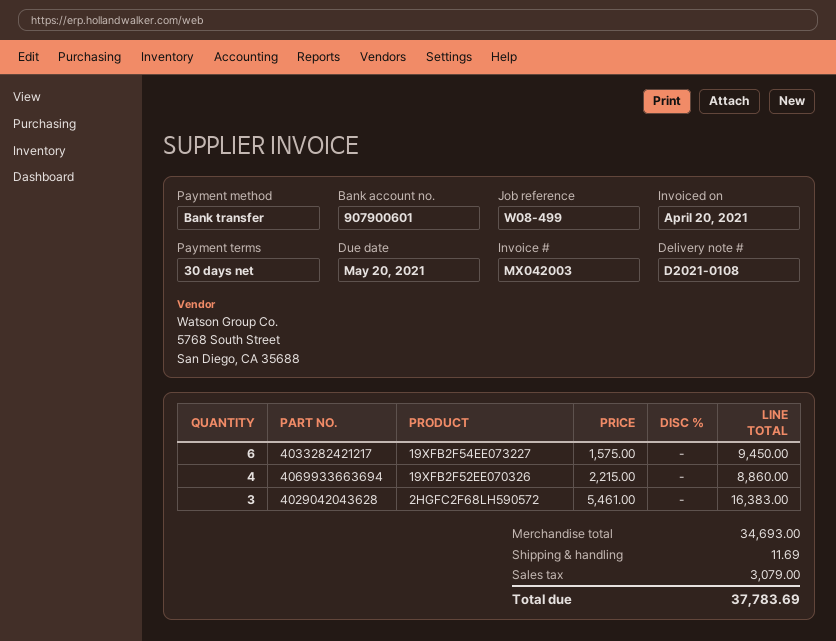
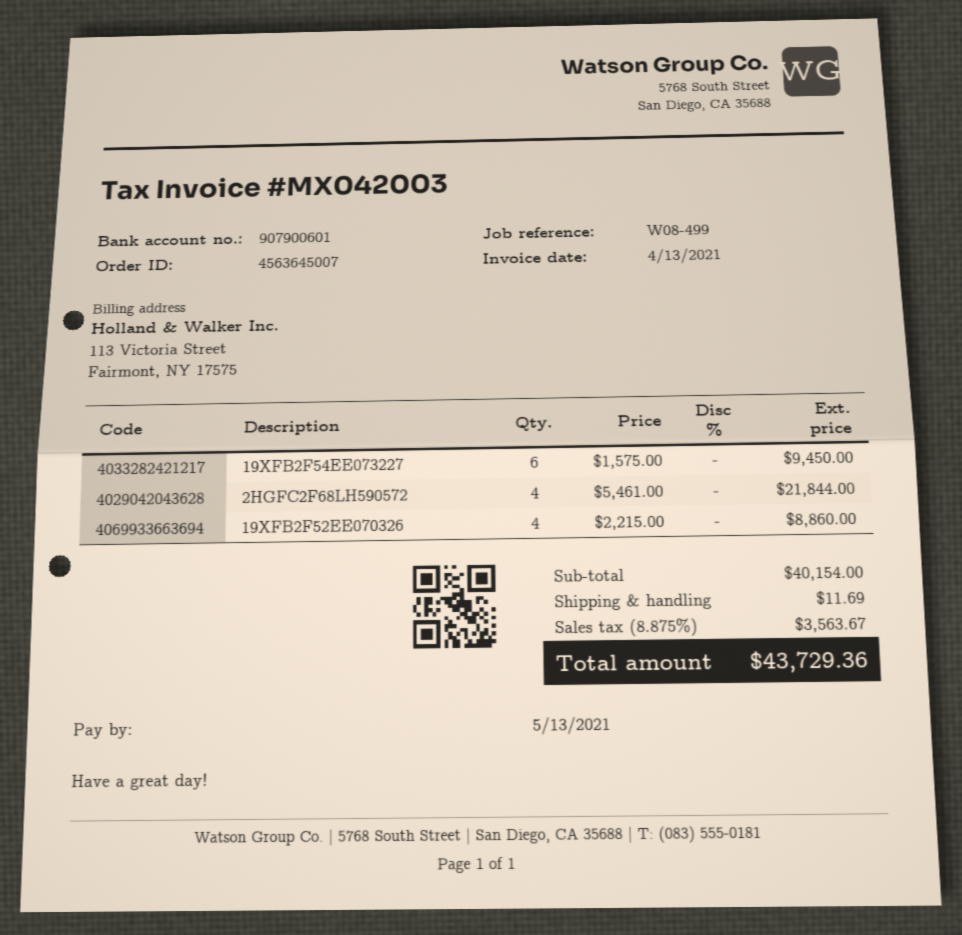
invoice date: 2021-04-20 -> 2021-04-13
due date: 2021-05-20 -> 2021-05-13
2HGFC2F68LH590572: 3 x 5461.00 = 16383.00 -> 4 x 5461.00 = 21844.00
subtotal: 34693.00 -> 40154.00
tax: 3079.00 -> 3563.67
total: 37783.69 -> 43729.36

